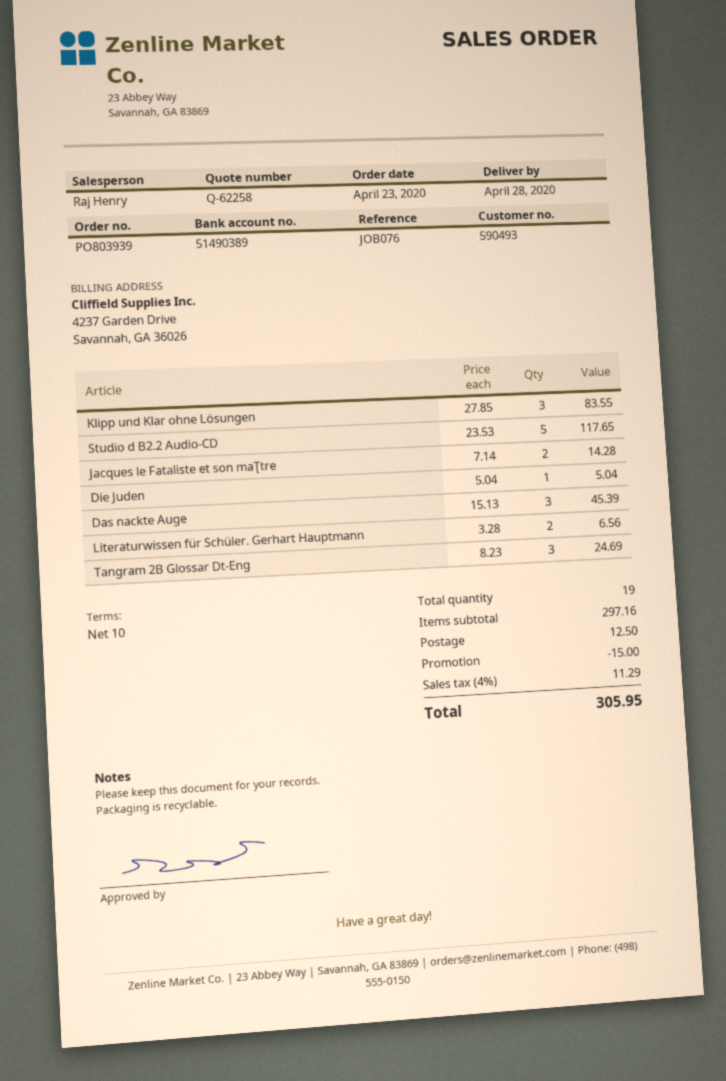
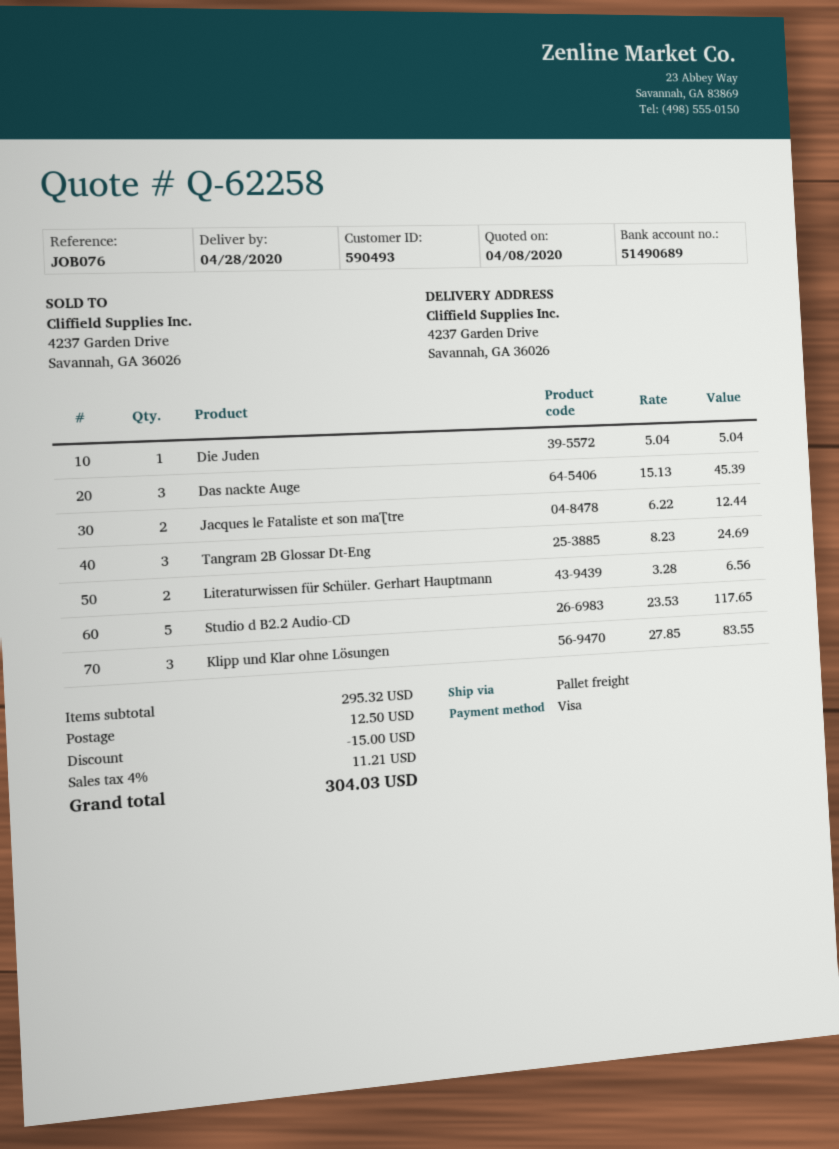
bank account: 51490389 -> 51490689
Jacques le Fataliste et son maƮtre: 2 x 7.14 = 14.28 -> 2 x 6.22 = 12.44
subtotal: 297.16 -> 295.32
tax: 4% = 11.29 -> 4% = 11.21
total: 305.95 -> 304.03

